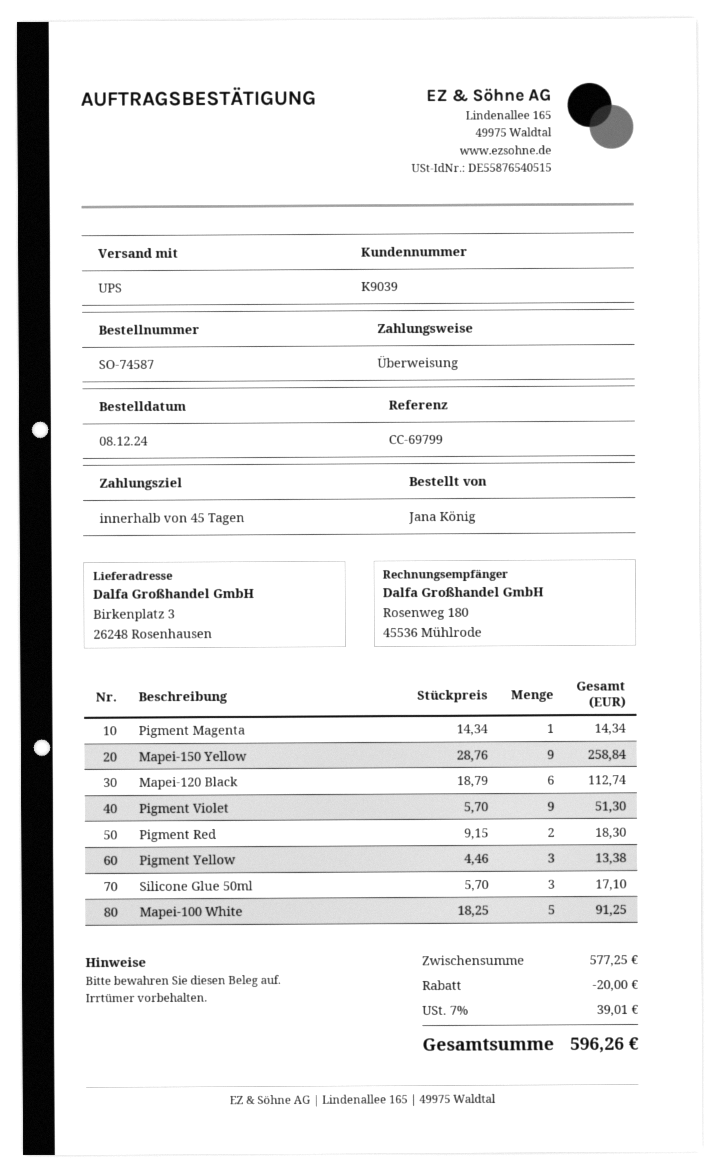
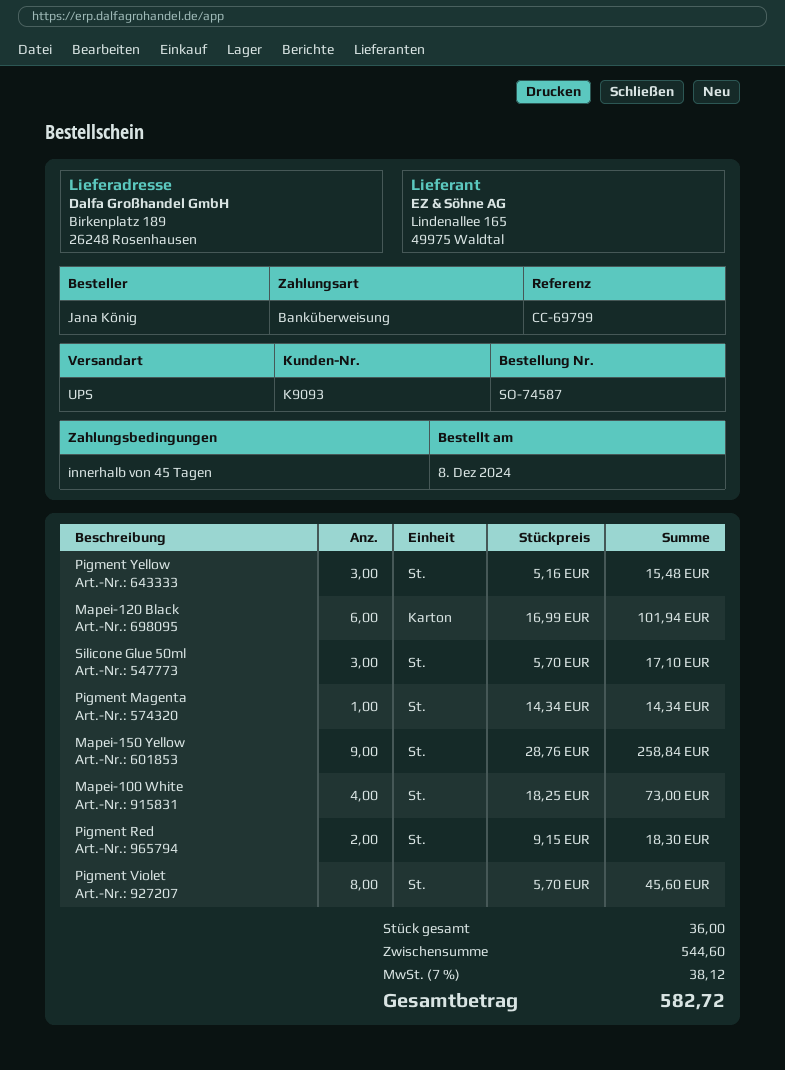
customer number: K9039 -> K9093
ship to: Birkenplatz 3, 26248 Rosenhausen -> Birkenplatz 189, 26248 Rosenhausen
Mapei-120 Black: 6 x 18.79 = 112.74 -> 6 x 16.99 = 101.94
Pigment Violet: 9 x 5.70 = 51.30 -> 8 x 5.70 = 45.60
Pigment Yellow: 3 x 4.46 = 13.38 -> 3 x 5.16 = 15.48
Mapei-100 White: 5 x 18.25 = 91.25 -> 4 x 18.25 = 73.00
subtotal: 577.25 -> 544.60
discount: 20.00 -> none
tax: 7% = 39.01 -> 7% = 38.12
total: 596.26 -> 582.72

